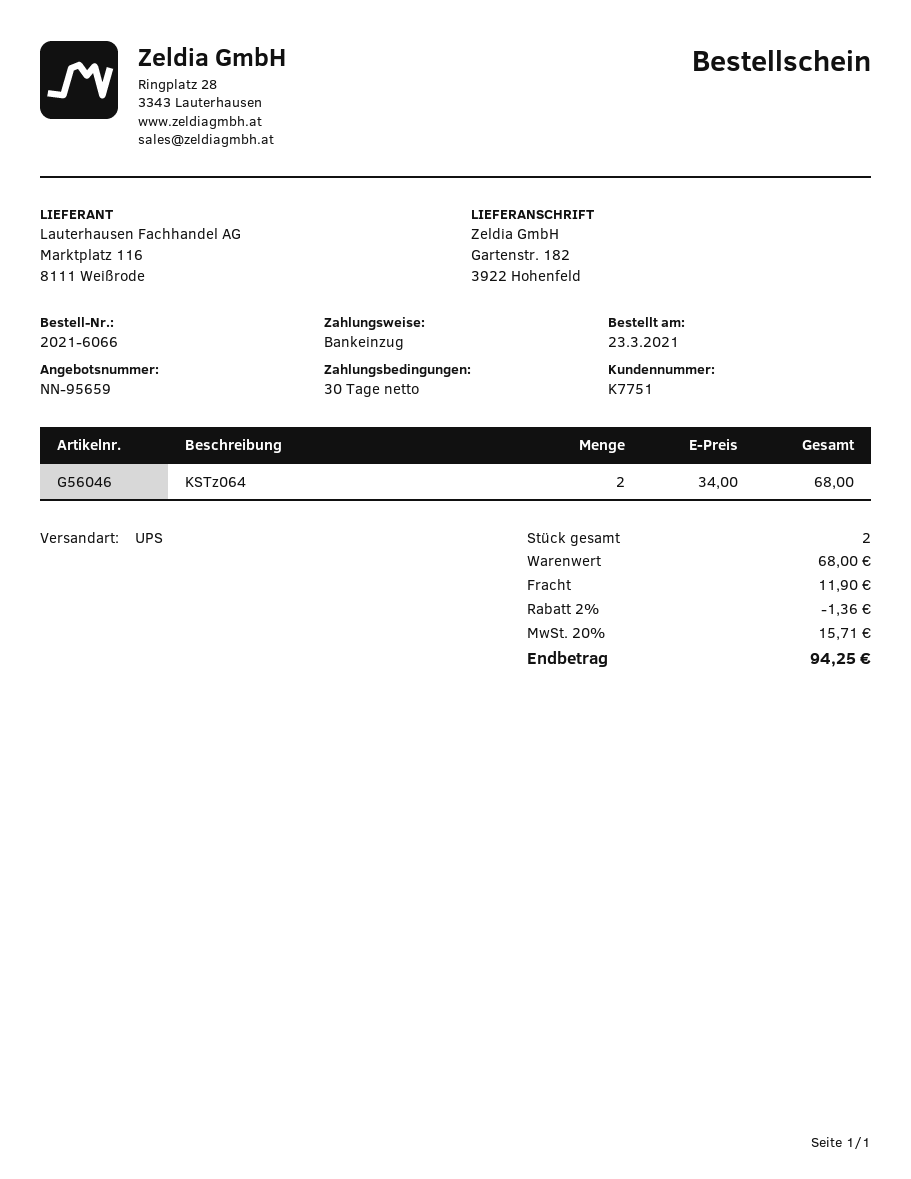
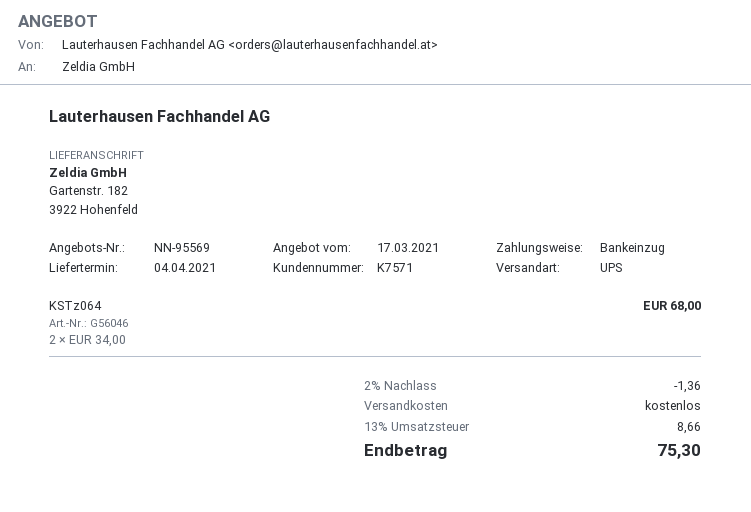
quote number: NN-95659 -> NN-95569
customer number: K7751 -> K7571
shipping: 11.90 -> 0.00
tax: 20% = 15.71 -> 13% = 8.66
total: 94.25 -> 75.30

